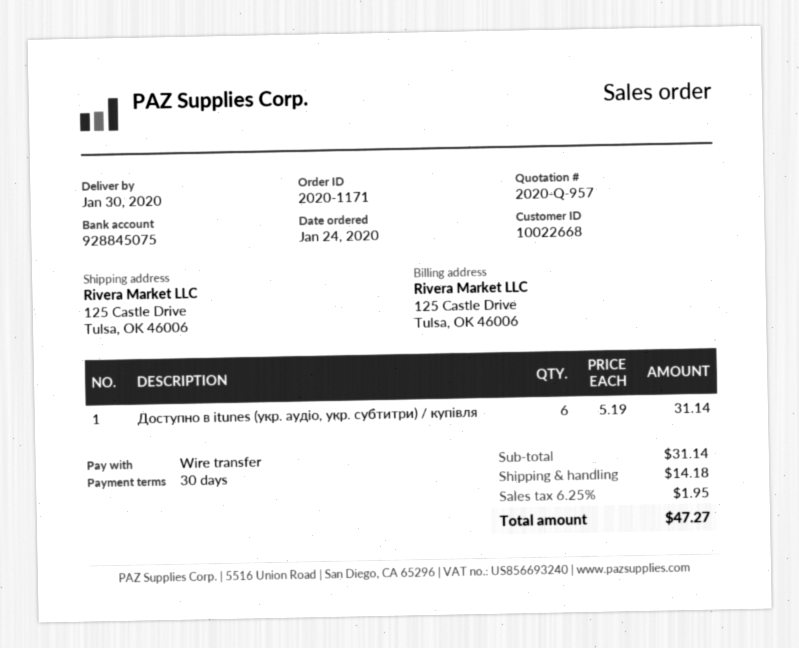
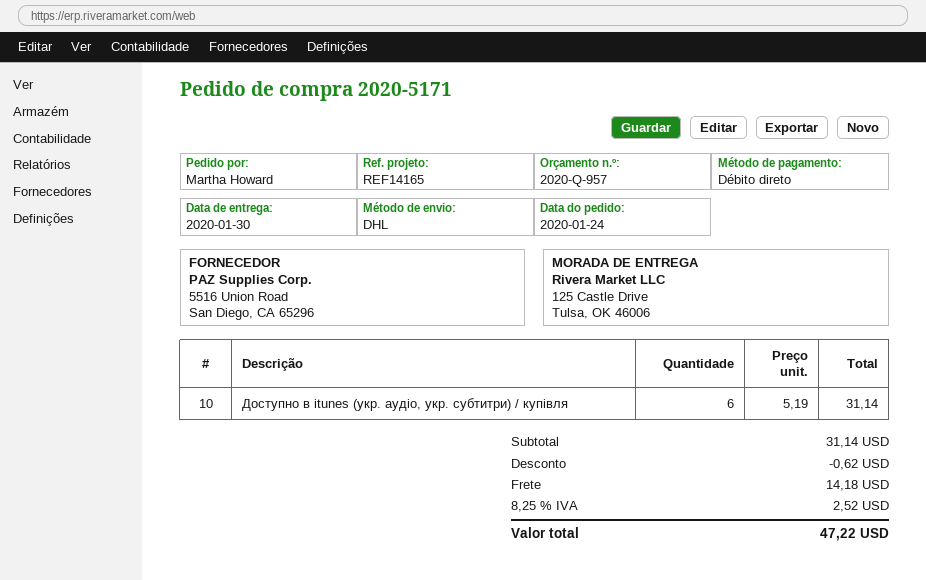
order number: 2020-1171 -> 2020-5171
payment method: bank transfer -> direct debit
discount: none -> 0.62
tax: 6.25% = 1.95 -> 8.25% = 2.52
total: 47.27 -> 47.22

